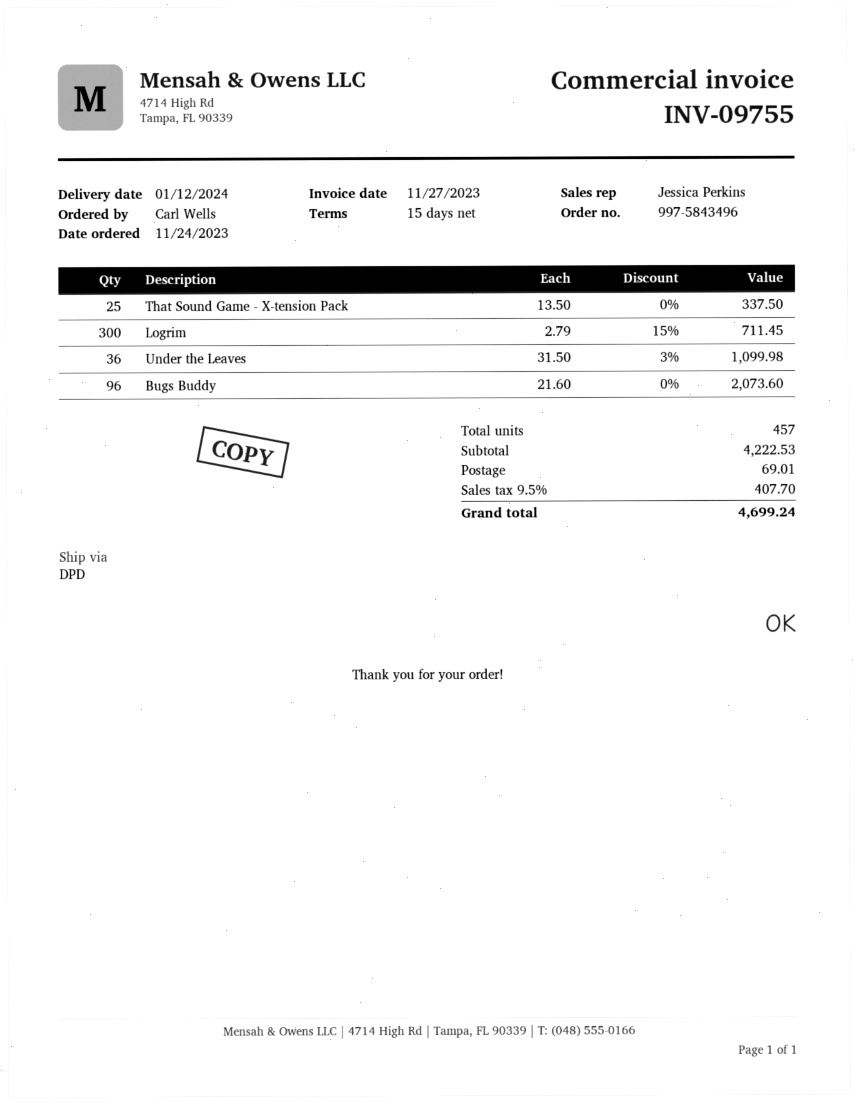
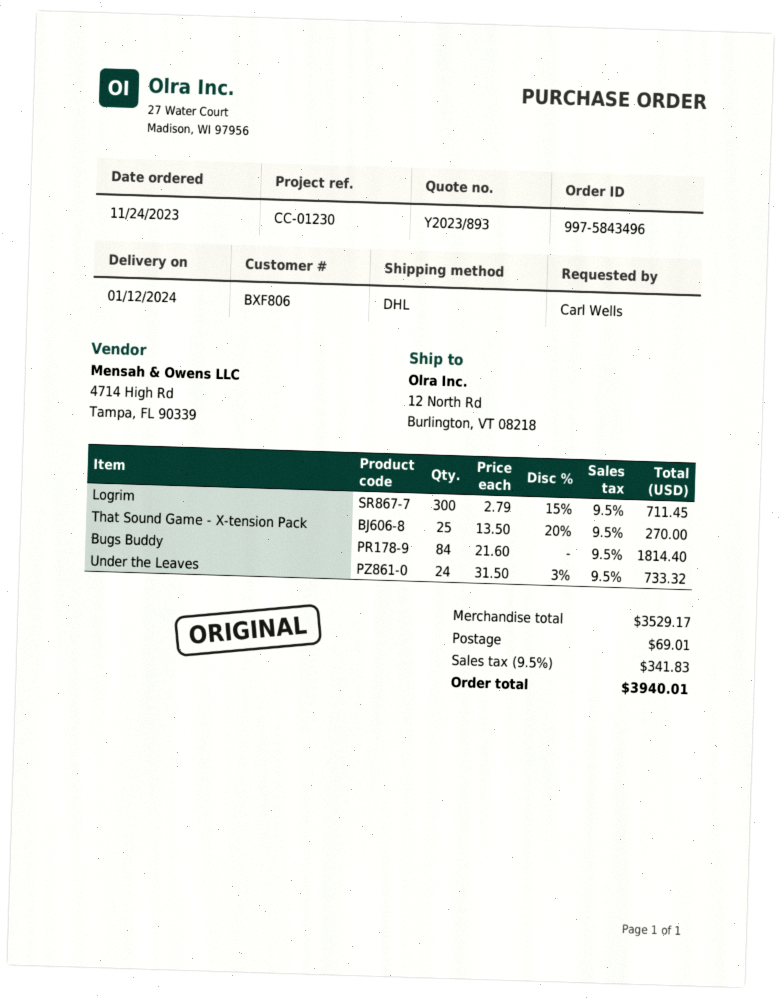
shipping method: DPD -> DHL
That Sound Game - X-tension Pack: 25 x 13.50 = 337.50 -> 25 x 13.50 - 20% = 270.00
Under the Leaves: 36 x 31.50 - 3% = 1099.98 -> 24 x 31.50 - 3% = 733.32
Bugs Buddy: 96 x 21.60 = 2073.60 -> 84 x 21.60 = 1814.40
subtotal: 4222.53 -> 3529.17
tax: 9.5% = 407.70 -> 9.5% = 341.83
total: 4699.24 -> 3940.01

